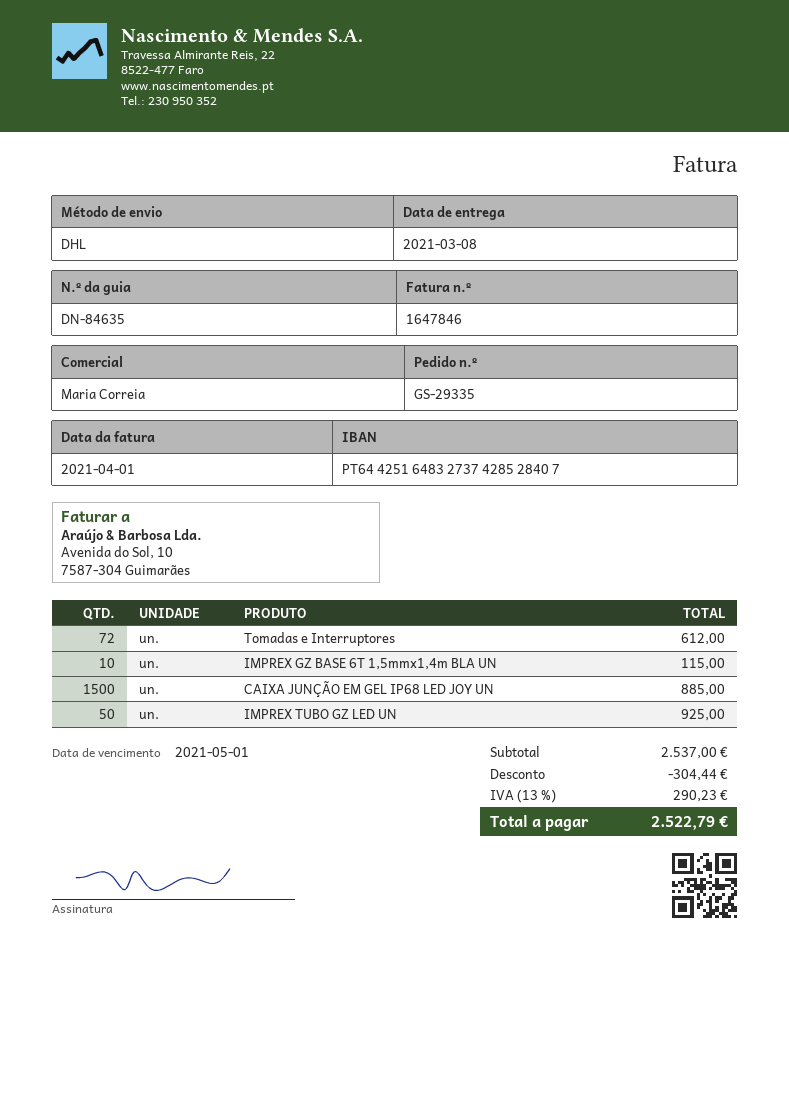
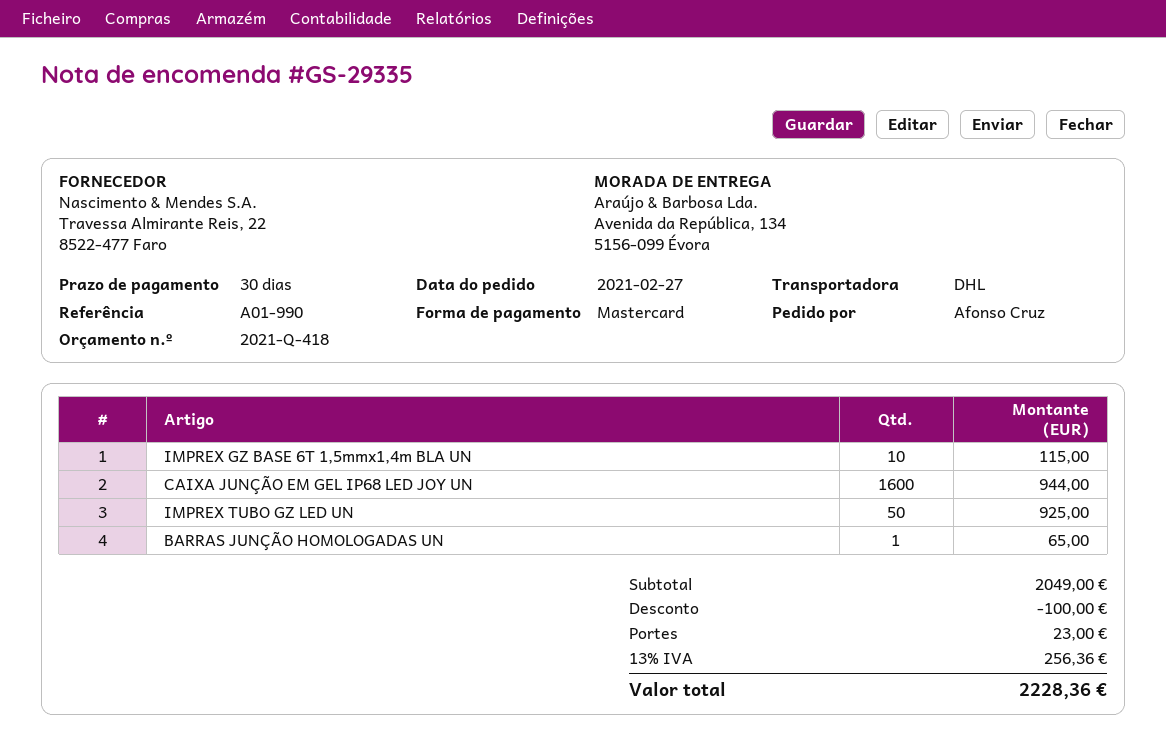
Tomadas e Interruptores: 72 for 612.00 -> none
CAIXA JUNÇÃO EM GEL IP68 LED JOY UN: 1500 for 885.00 -> 1600 for 944.00
BARRAS JUNÇÃO HOMOLOGADAS UN: none -> 1 for 65.00
subtotal: 2537.00 -> 2049.00
discount: 304.44 -> 100.00
shipping: none -> 23.00
tax: 13% = 290.23 -> 13% = 256.36
total: 2522.79 -> 2228.36

